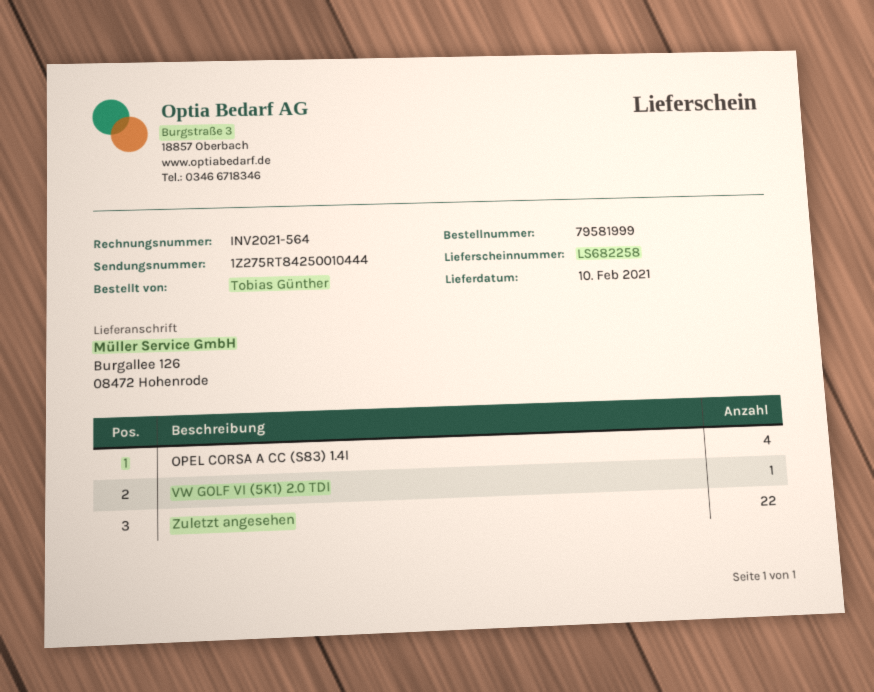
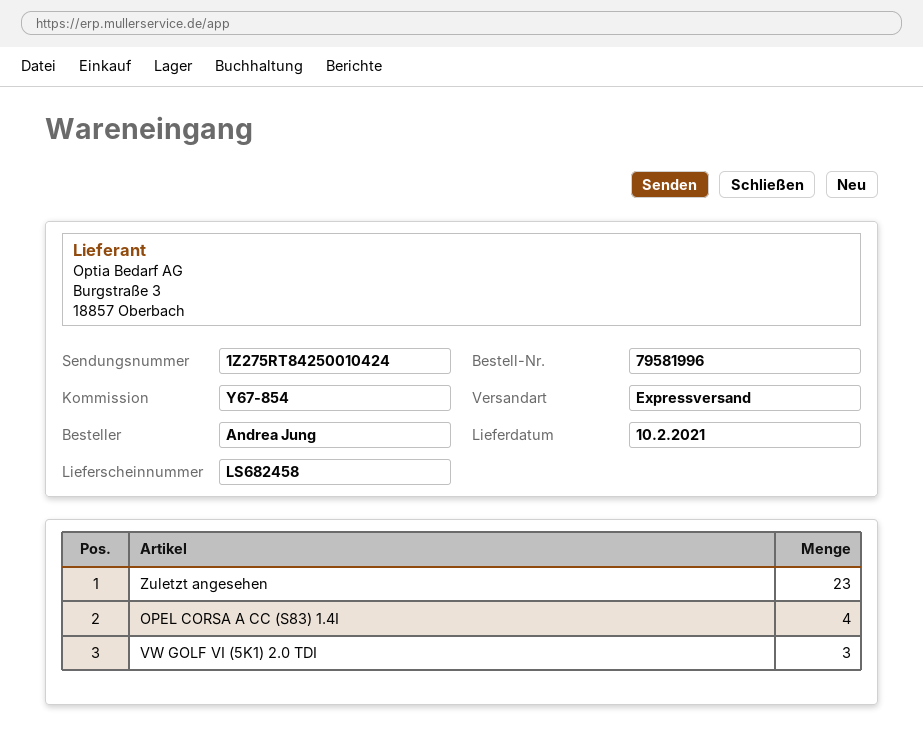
order number: 79581999 -> 79581996
delivery note number: LS682258 -> LS682458
ordered by: Tobias Günther -> Andrea Jung
tracking number: 1Z275RT84250010444 -> 1Z275RT84250010424
VW GOLF VI (5K1) 2.0 TDI: 1 -> 3
Zuletzt angesehen: 22 -> 23

